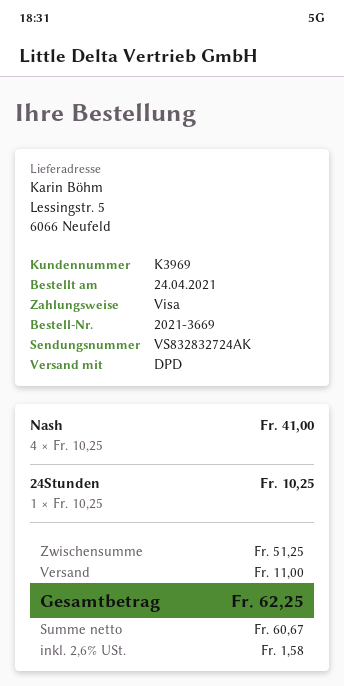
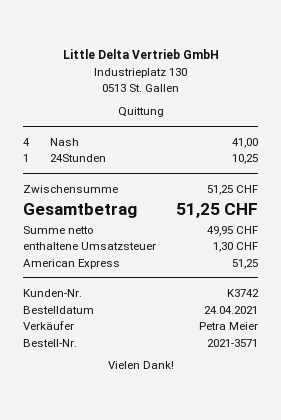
order number: 2021-3669 -> 2021-3571
customer number: K3969 -> K3742
payment method: Visa -> American Express
shipping: 11.00 -> none
net: 60.67 -> 49.95
tax: 1.58 -> 1.30
total: 62.25 -> 51.25

